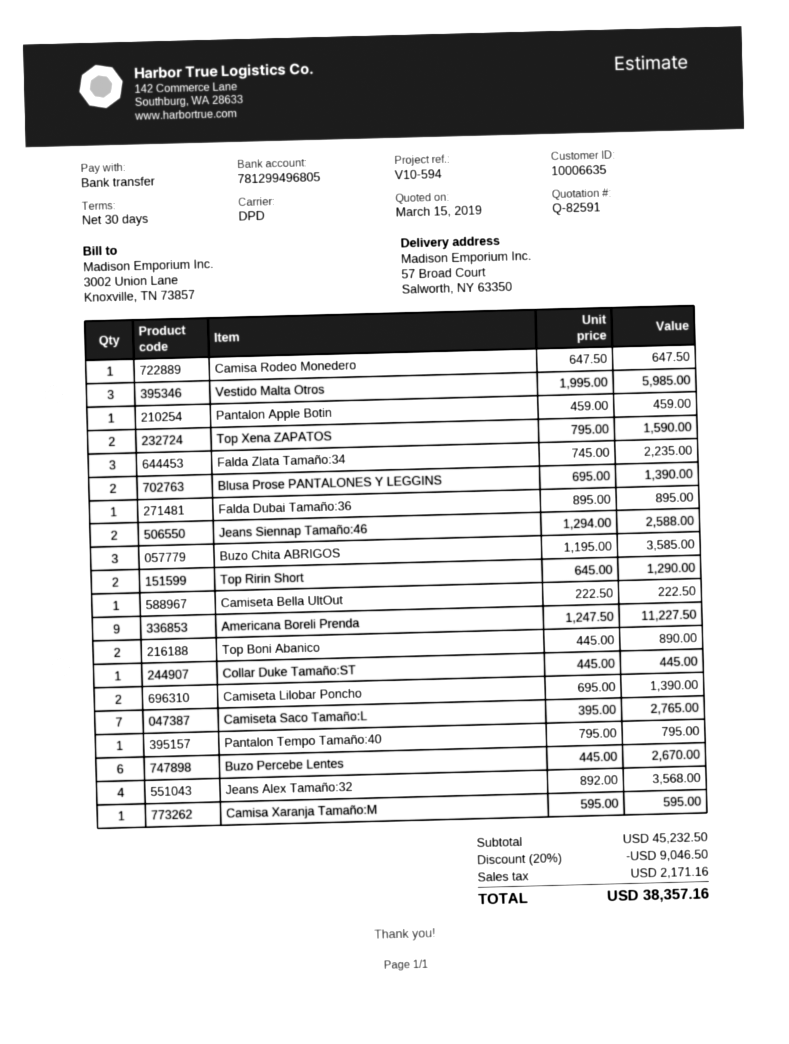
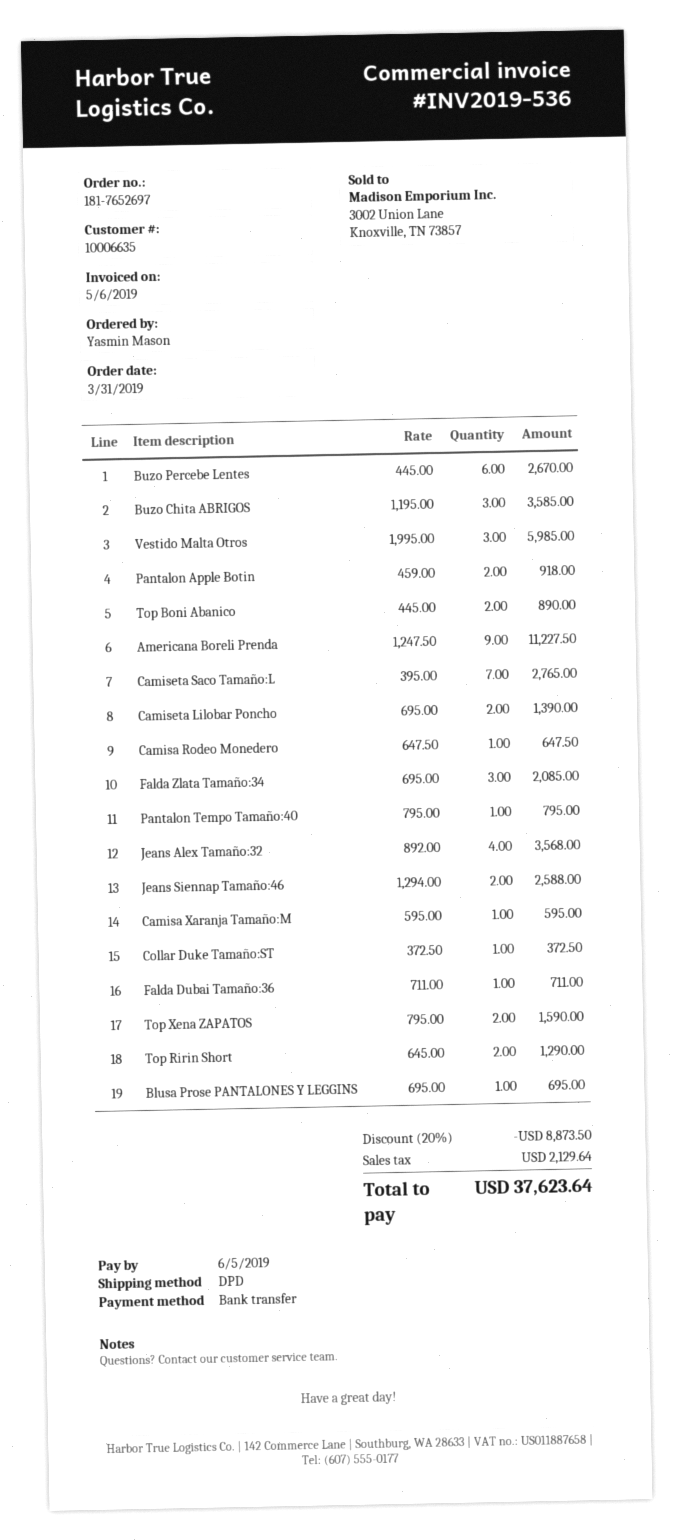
Pantalon Apple Botin: 1 x 459.00 = 459.00 -> 2 x 459.00 = 918.00
Falda Zlata Tamaño:34: 3 x 745.00 = 2235.00 -> 3 x 695.00 = 2085.00
Blusa Prose PANTALONES Y LEGGINS: 2 x 695.00 = 1390.00 -> 1 x 695.00 = 695.00
Falda Dubai Tamaño:36: 1 x 895.00 = 895.00 -> 1 x 711.00 = 711.00
Camiseta Bella UltOut: 1 x 222.50 = 222.50 -> none
Collar Duke Tamaño:ST: 1 x 445.00 = 445.00 -> 1 x 372.50 = 372.50
discount: 20% = 9046.50 -> 20% = 8873.50
tax: 2171.16 -> 2129.64
total: 38357.16 -> 37623.64

